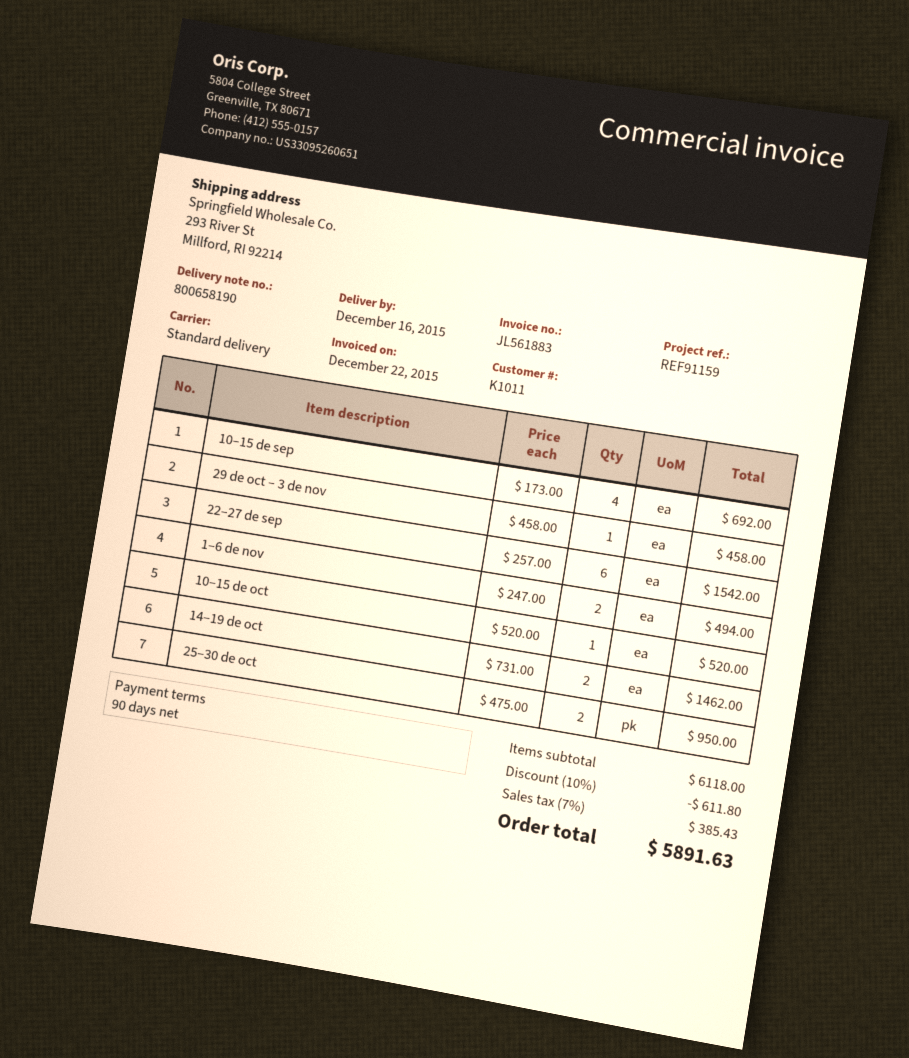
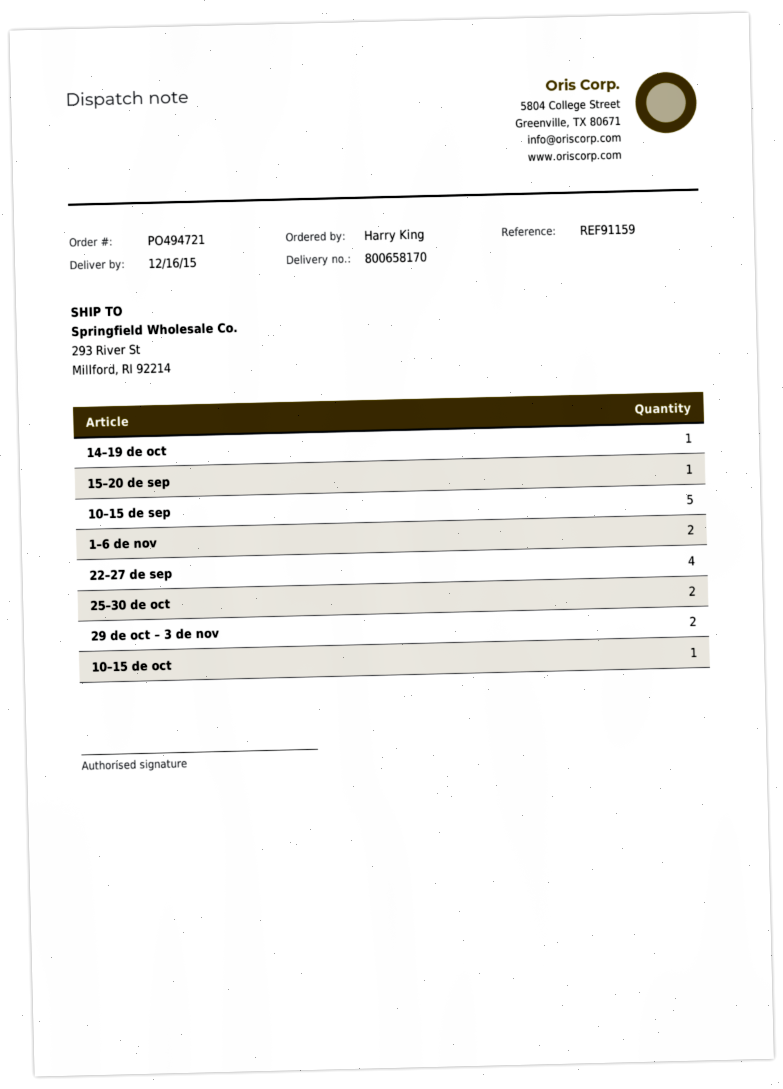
delivery note number: 800658190 -> 800658170
10–15 de sep: 4 -> 5
29 de oct – 3 de nov: 1 -> 2
22–27 de sep: 6 -> 4
14–19 de oct: 2 -> 1
15–20 de sep: none -> 1

